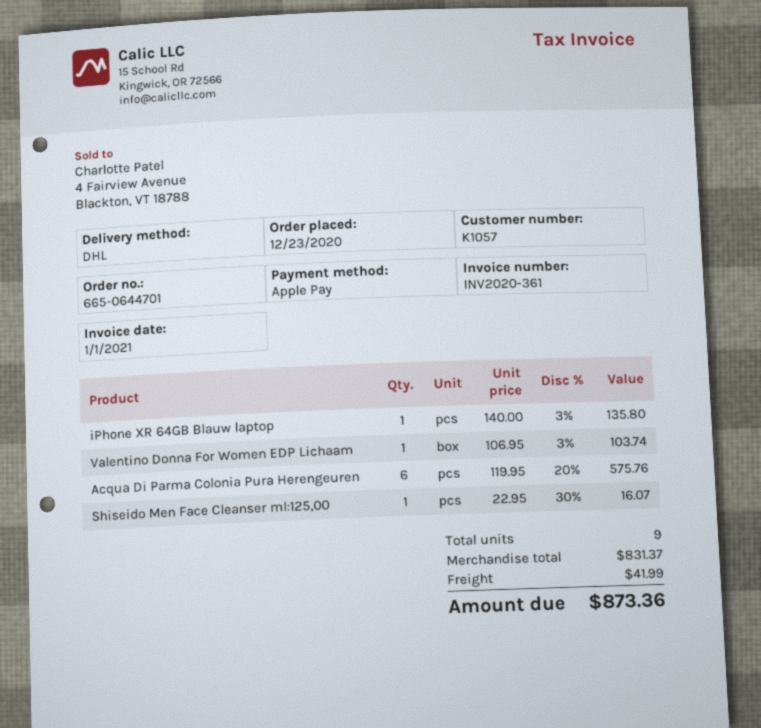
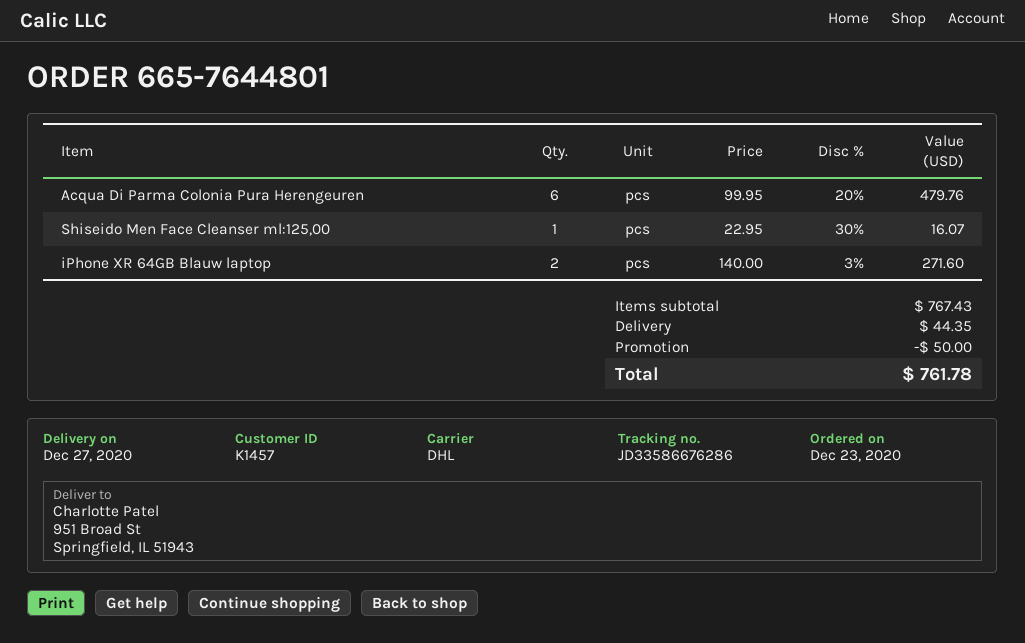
order number: 665-0644701 -> 665-7644801
customer number: K1057 -> K1457
iPhone XR 64GB Blauw laptop: 1 x 140.00 - 3% = 135.80 -> 2 x 140.00 - 3% = 271.60
Valentino Donna For Women EDP Lichaam: 1 x 106.95 - 3% = 103.74 -> none
Acqua Di Parma Colonia Pura Herengeuren: 6 x 119.95 - 20% = 575.76 -> 6 x 99.95 - 20% = 479.76
subtotal: 831.37 -> 767.43
discount: none -> 50.00
shipping: 41.99 -> 44.35
total: 873.36 -> 761.78

